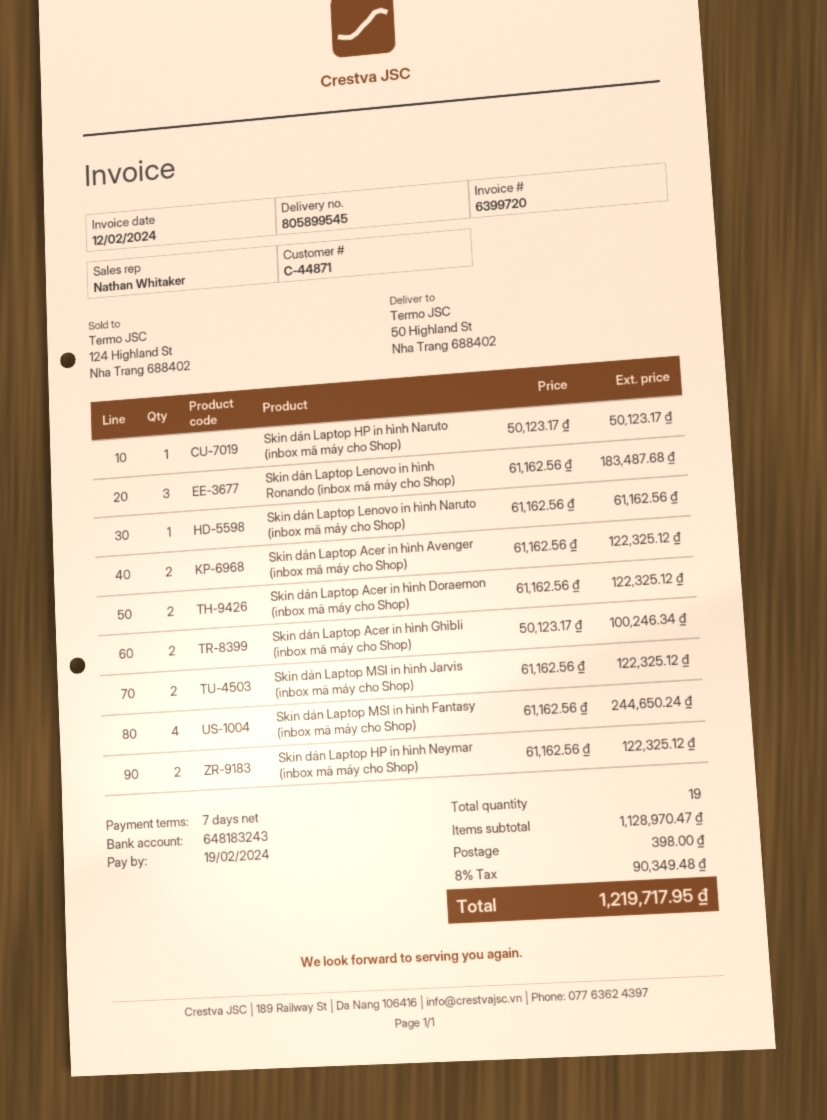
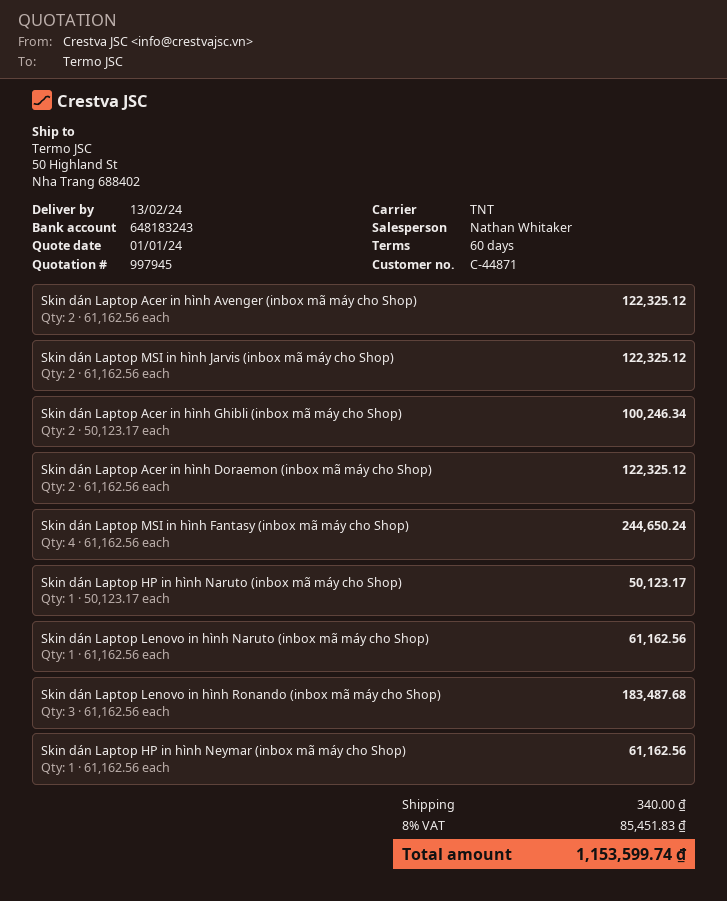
payment terms: 7 days -> 60 days
Skin dán Laptop HP in hình Neymar (inbox mã máy cho Shop): 2 x 61162.56 = 122325.12 -> 1 x 61162.56 = 61162.56
shipping: 398.00 -> 340.00
tax: 8% = 90349.48 -> 8% = 85451.83
total: 1219717.95 -> 1153599.74

